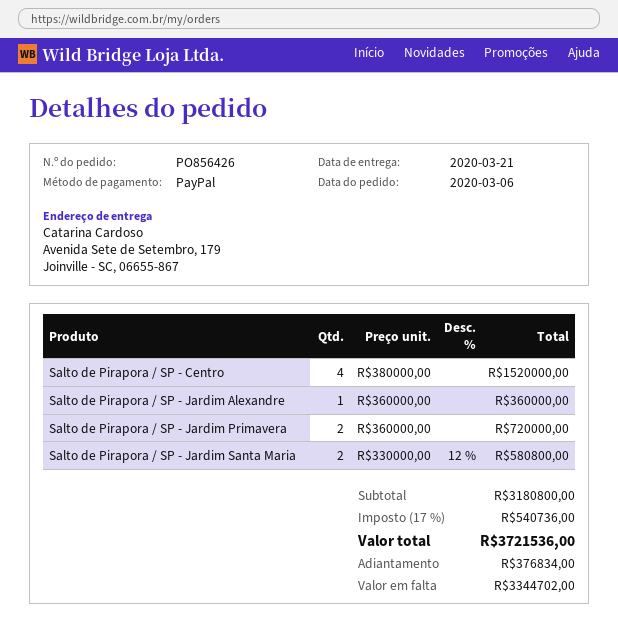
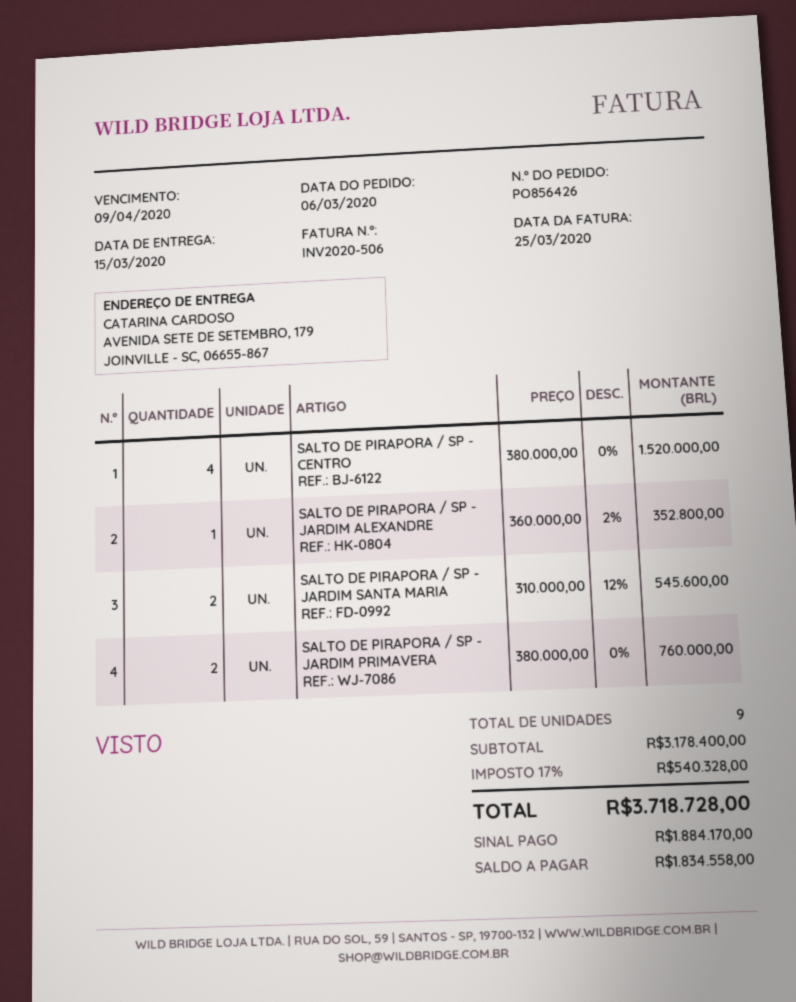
delivery date: 2020-03-21 -> 2020-03-15
Salto de Pirapora / SP - Jardim Alexandre: 1 x 360000.00 = 360000.00 -> 1 x 360000.00 - 2% = 352800.00
Salto de Pirapora / SP - Jardim Primavera: 2 x 360000.00 = 720000.00 -> 2 x 380000.00 = 760000.00
Salto de Pirapora / SP - Jardim Santa Maria: 2 x 330000.00 - 12% = 580800.00 -> 2 x 310000.00 - 12% = 545600.00
subtotal: 3180800.00 -> 3178400.00
tax: 17% = 540736.00 -> 17% = 540328.00
total: 3721536.00 -> 3718728.00
deposit: 376834.00 -> 1884170.00
balance: 3344702.00 -> 1834558.00

